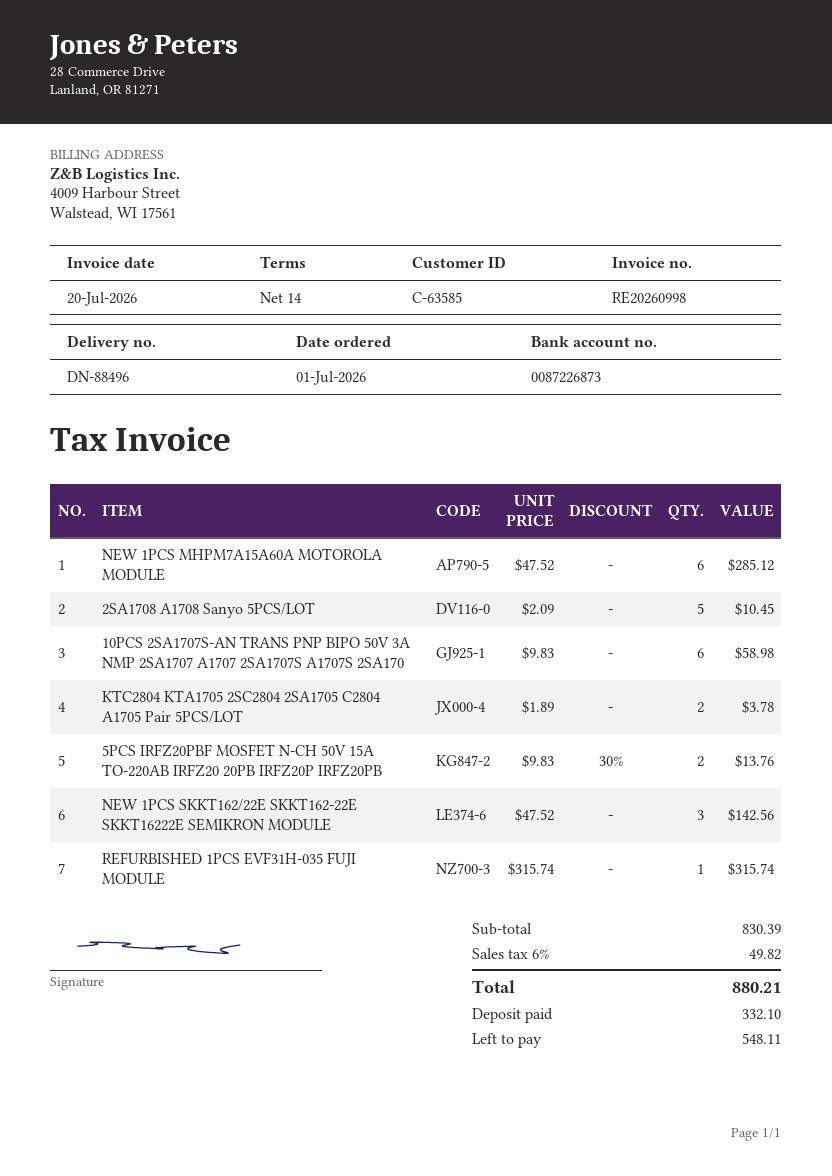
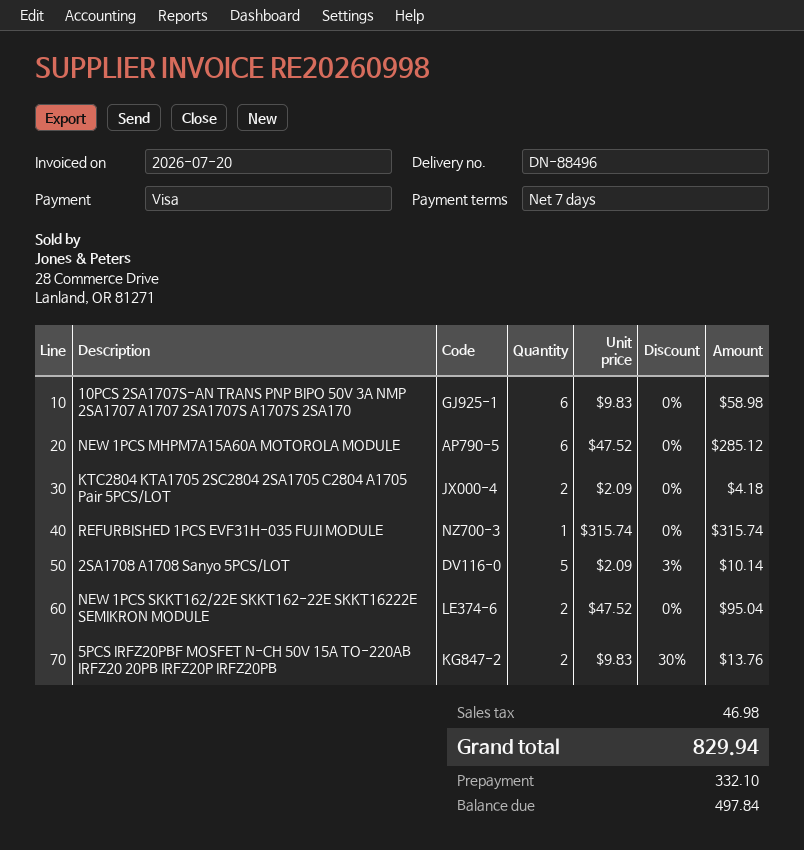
payment terms: 14 days -> 7 days
2SA1708 A1708 Sanyo 5PCS/LOT: 5 x 2.09 = 10.45 -> 5 x 2.09 - 3% = 10.14
KTC2804 KTA1705 2SC2804 2SA1705 C2804 A1705 Pair 5PCS/LOT: 2 x 1.89 = 3.78 -> 2 x 2.09 = 4.18
NEW 1PCS SKKT162/22E SKKT162-22E SKKT16222E SEMIKRON MODULE: 3 x 47.52 = 142.56 -> 2 x 47.52 = 95.04
tax: 49.82 -> 46.98
total: 880.21 -> 829.94
balance: 548.11 -> 497.84

